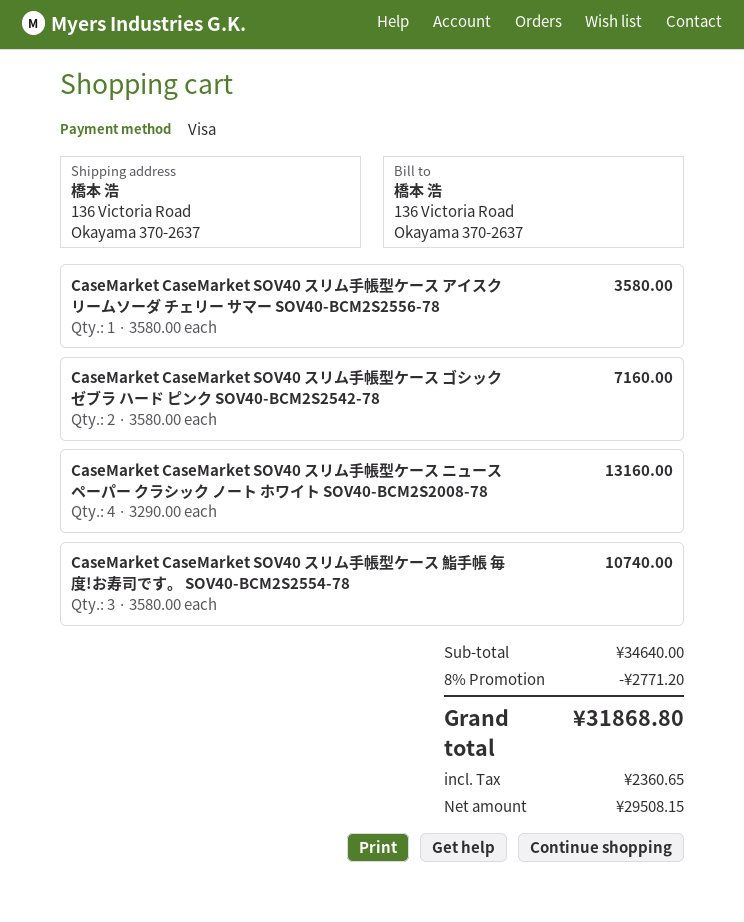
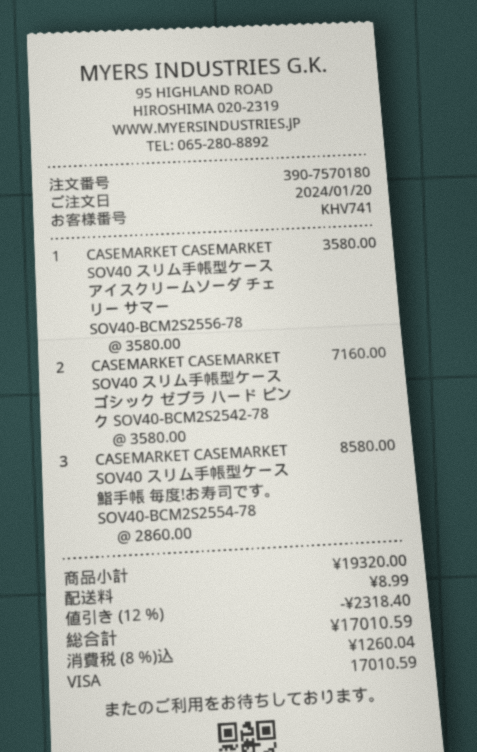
CaseMarket CaseMarket SOV40 スリム手帳型ケース ニュースペーパー クラシック ノート ホワイト SOV40-BCM2S2008-78: 4 x 3290.00 = 13160.00 -> none
CaseMarket CaseMarket SOV40 スリム手帳型ケース 鮨手帳 毎度!お寿司です。 SOV40-BCM2S2554-78: 3 x 3580.00 = 10740.00 -> 3 x 2860.00 = 8580.00
subtotal: 34640.00 -> 19320.00
discount: 8% = 2771.20 -> 12% = 2318.40
shipping: none -> 8.99
tax: 2360.65 -> 1260.04
total: 31868.80 -> 17010.59

